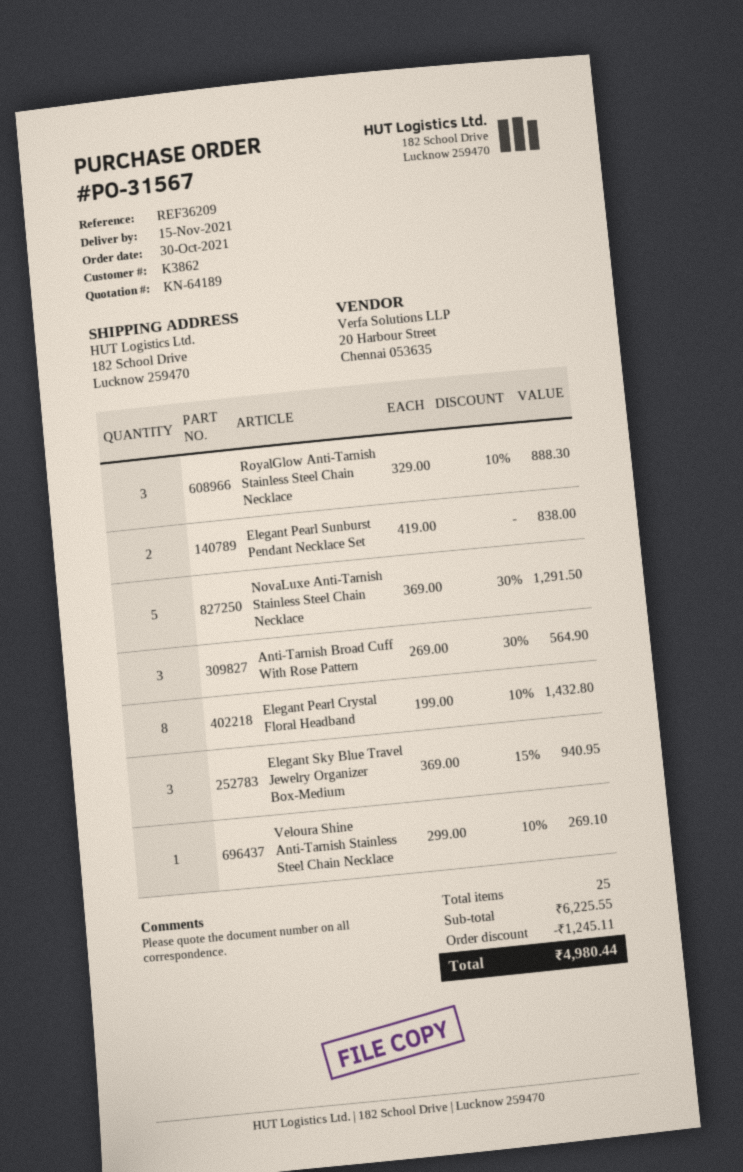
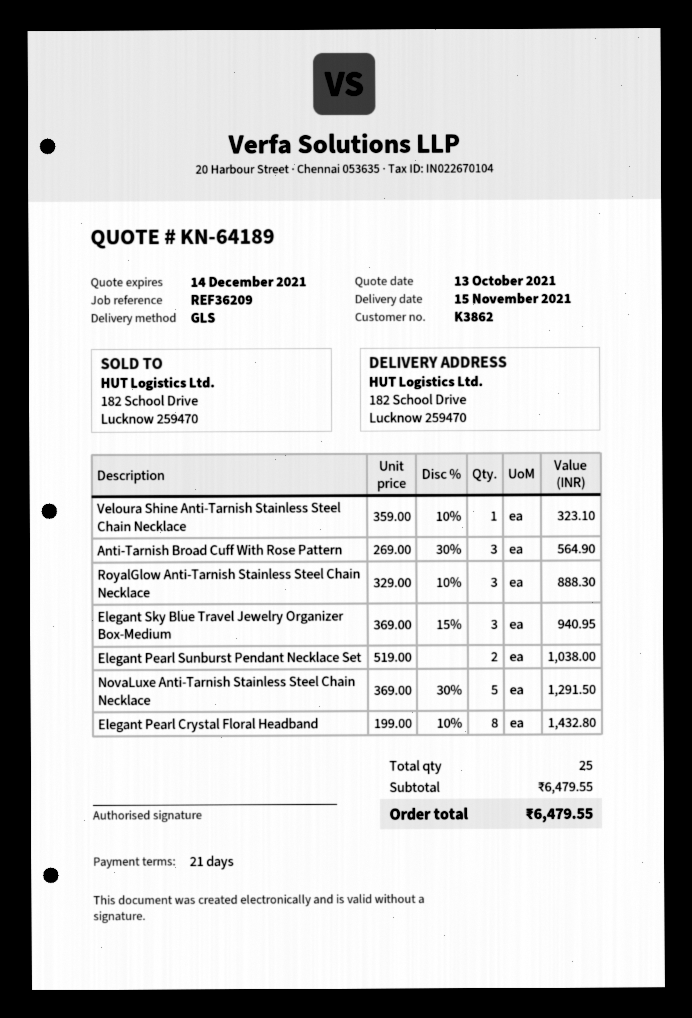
Elegant Pearl Sunburst Pendant Necklace Set: 2 x 419.00 = 838.00 -> 2 x 519.00 = 1038.00
Veloura Shine Anti-Tarnish Stainless Steel Chain Necklace: 1 x 299.00 - 10% = 269.10 -> 1 x 359.00 - 10% = 323.10
subtotal: 6225.55 -> 6479.55
discount: 1245.11 -> none
total: 4980.44 -> 6479.55

